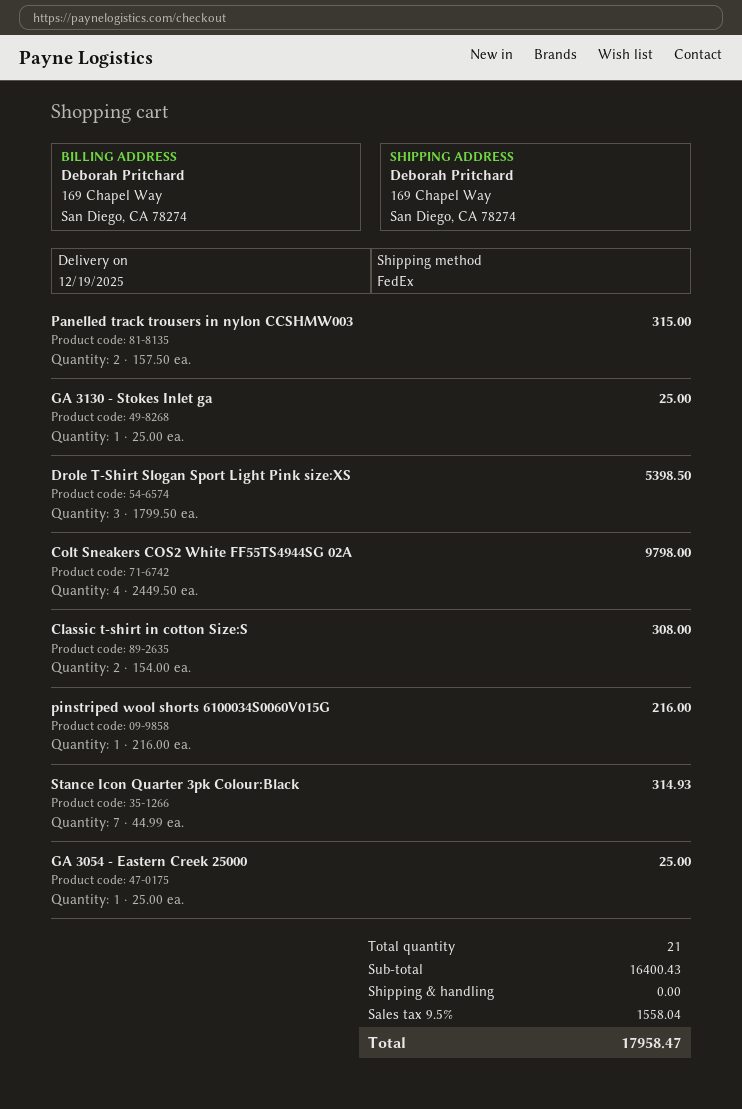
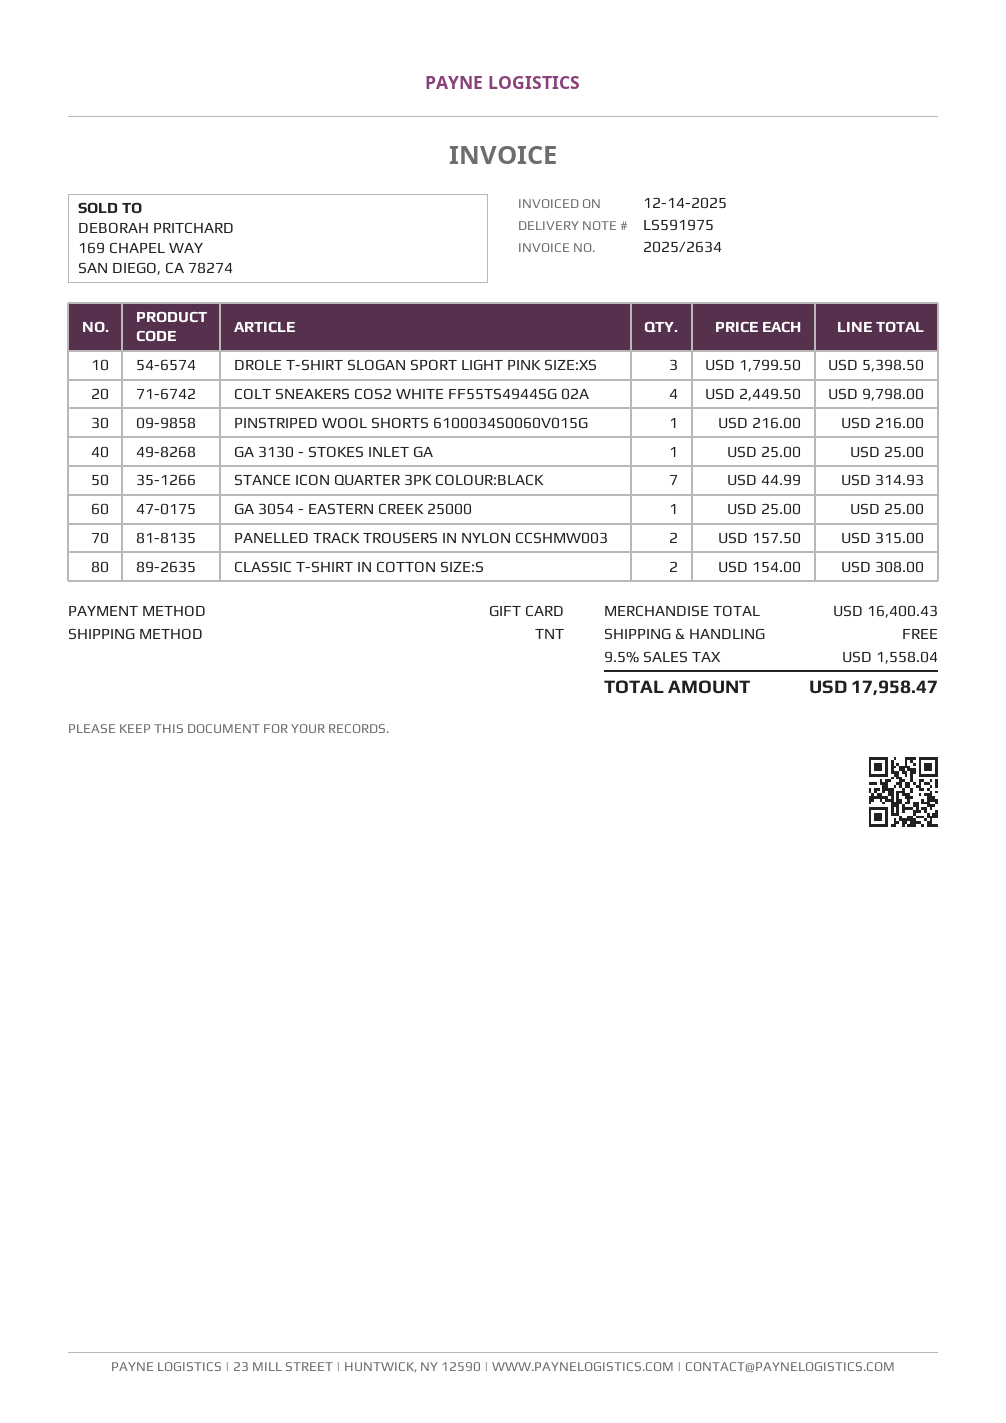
shipping method: FedEx -> TNT

